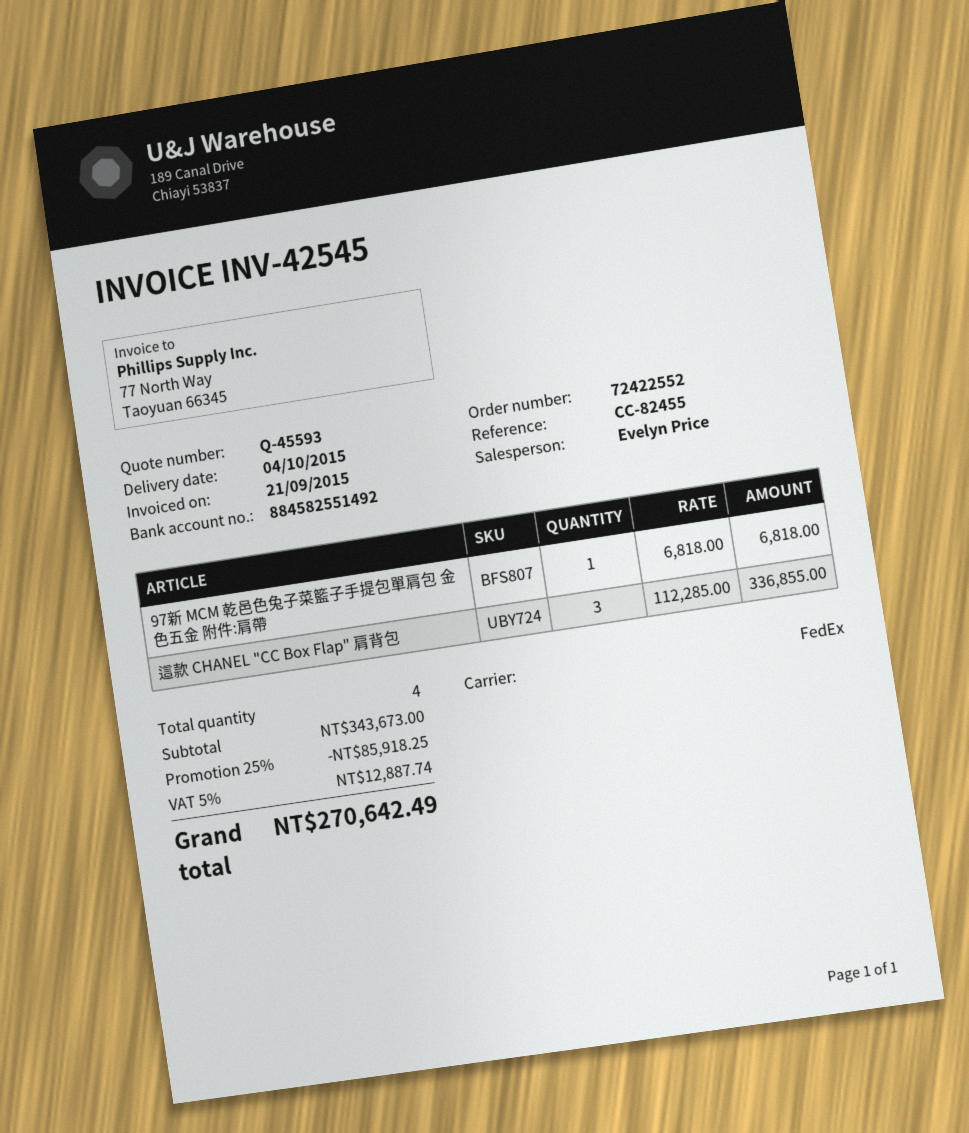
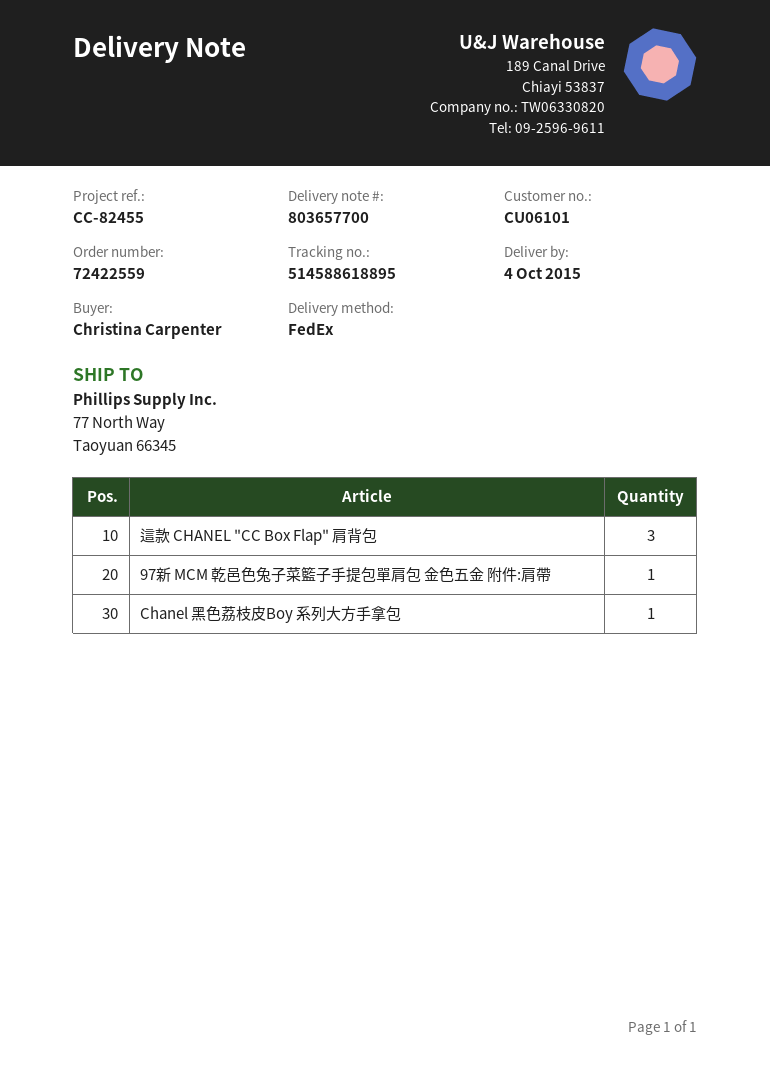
order number: 72422552 -> 72422559
Chanel 黑色荔枝皮Boy 系列大方手拿包: none -> 1

